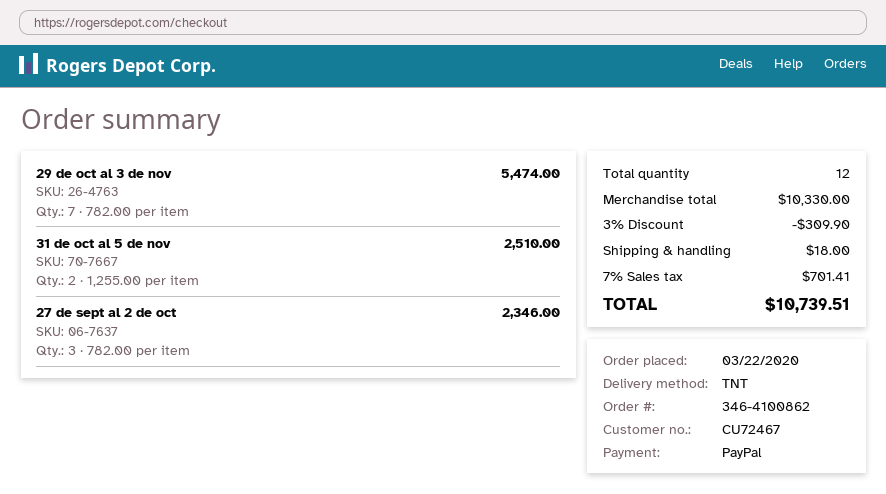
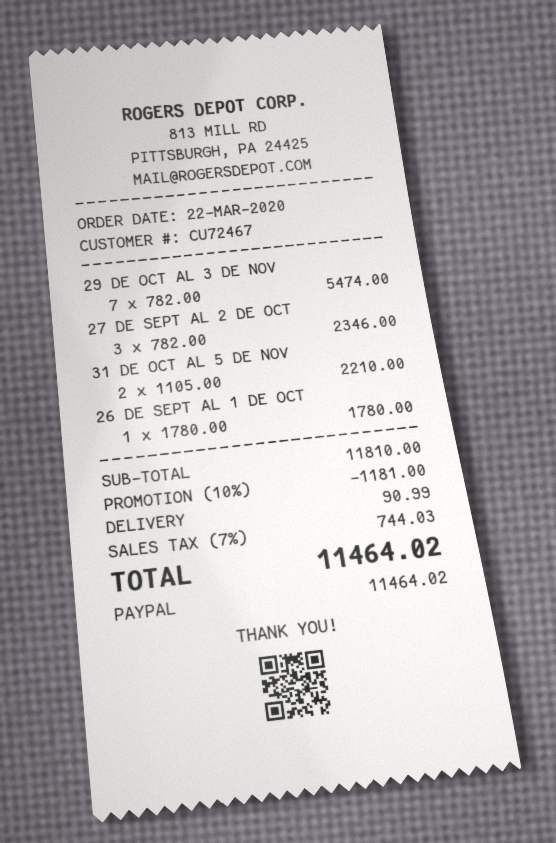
31 de oct al 5 de nov: 2 x 1255.00 = 2510.00 -> 2 x 1105.00 = 2210.00
26 DE SEPT AL 1 DE OCT: none -> 1 x 1780.00 = 1780.00
subtotal: 10330.00 -> 11810.00
discount: 3% = 309.90 -> 10% = 1181.00
shipping: 18.00 -> 90.99
tax: 7% = 701.41 -> 7% = 744.03
total: 10739.51 -> 11464.02

